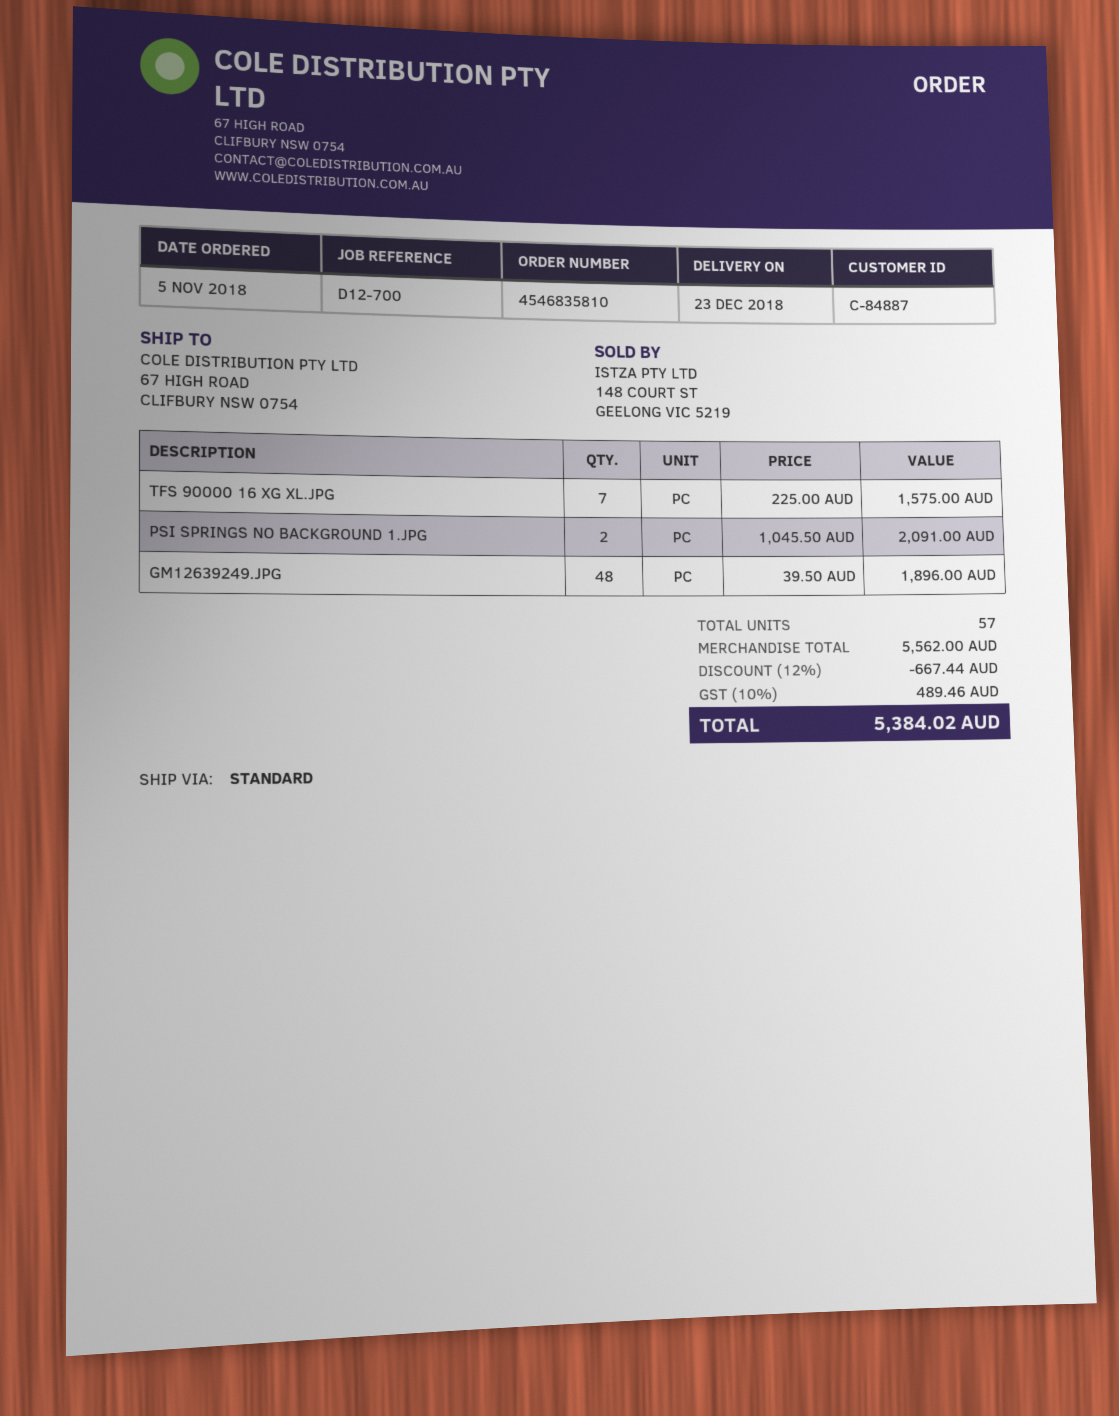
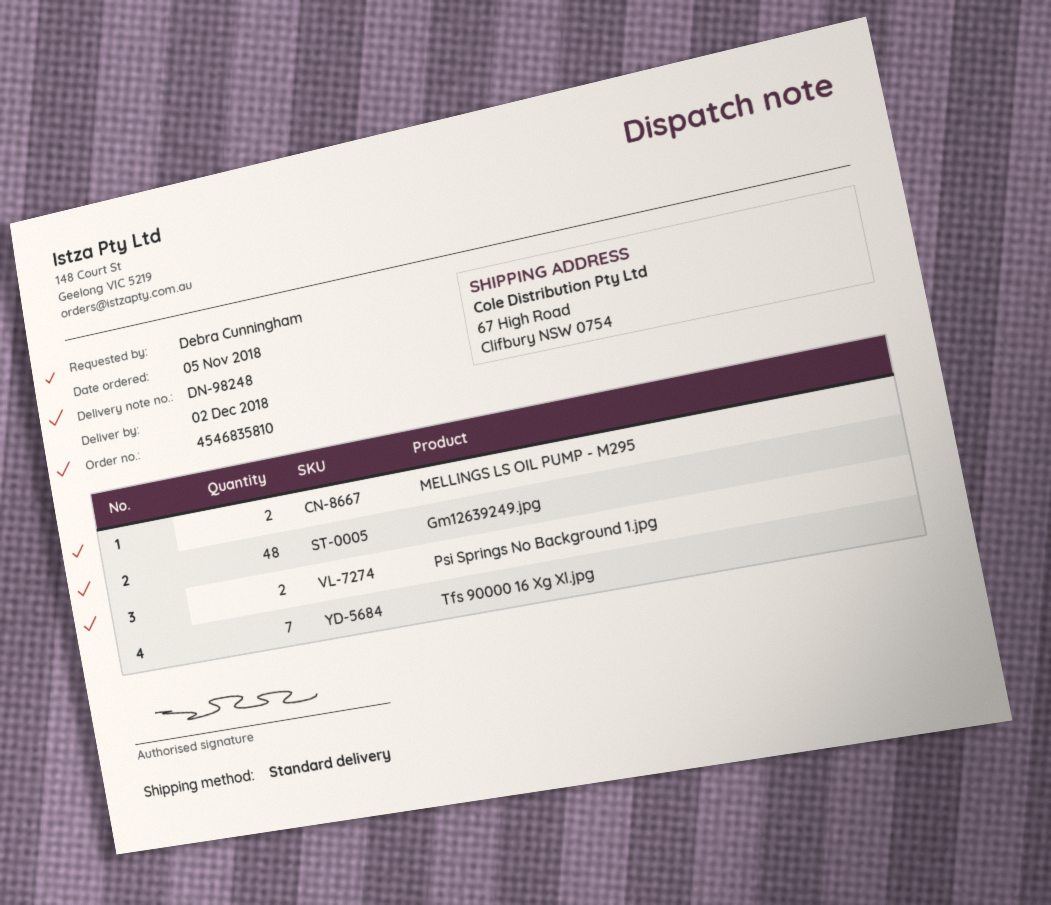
delivery date: 2018-12-23 -> 2018-12-02
MELLINGS LS OIL PUMP - M295: none -> 2

